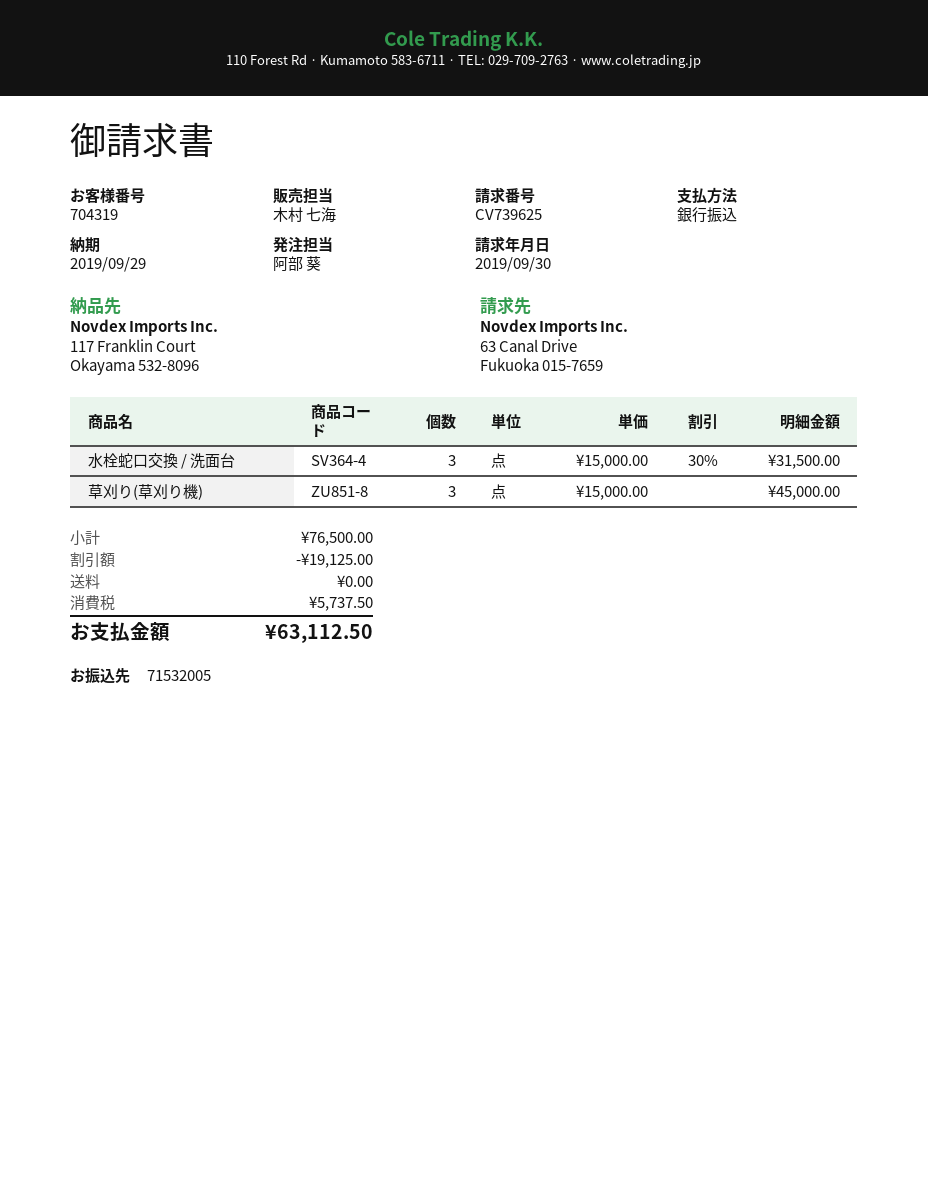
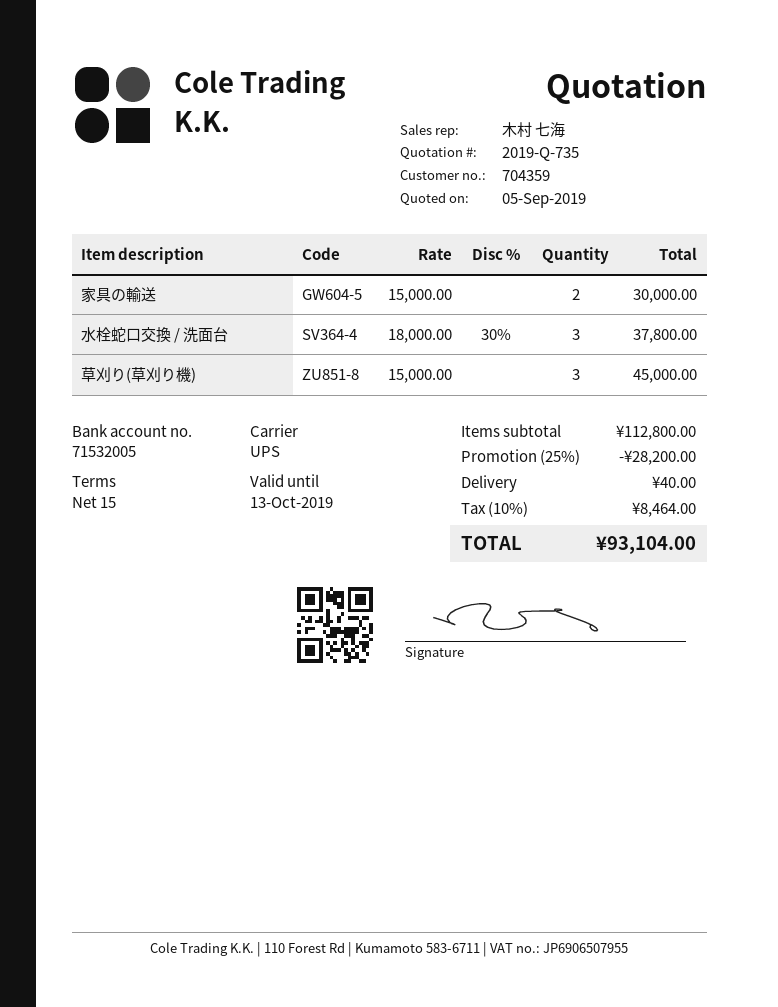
customer number: 704319 -> 704359
水栓蛇口交換 / 洗面台: 3 x 15000.00 - 30% = 31500.00 -> 3 x 18000.00 - 30% = 37800.00
家具の輸送: none -> 2 x 15000.00 = 30000.00
subtotal: 76500.00 -> 112800.00
discount: 19125.00 -> 28200.00
shipping: 0.00 -> 40.00
tax: 5737.50 -> 8464.00
total: 63112.50 -> 93104.00

